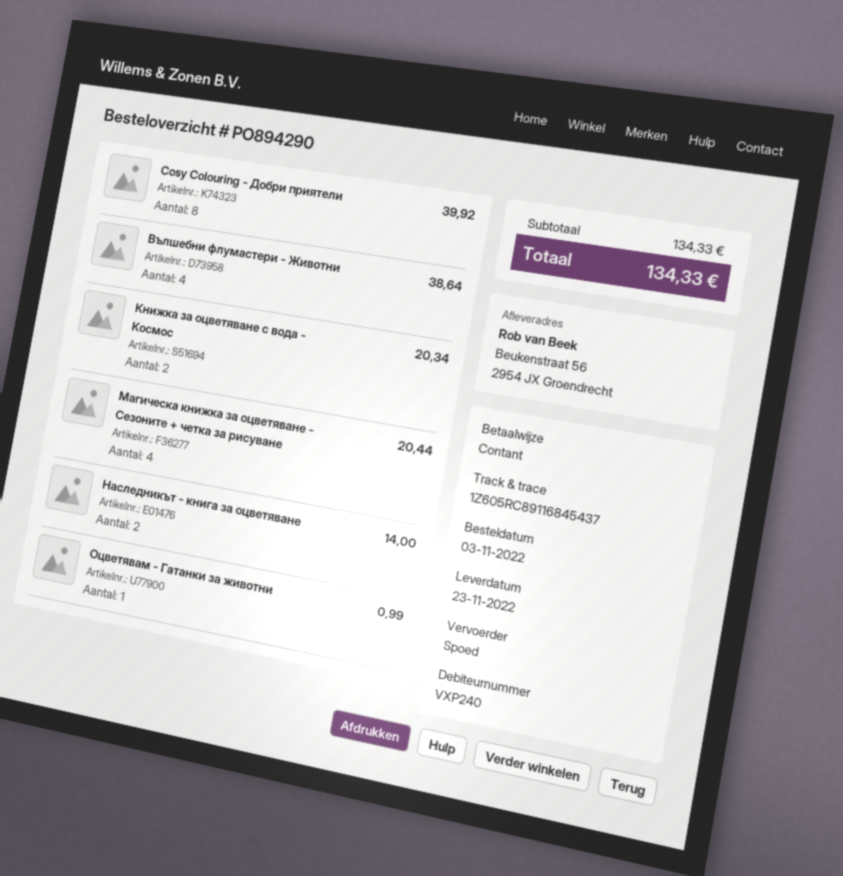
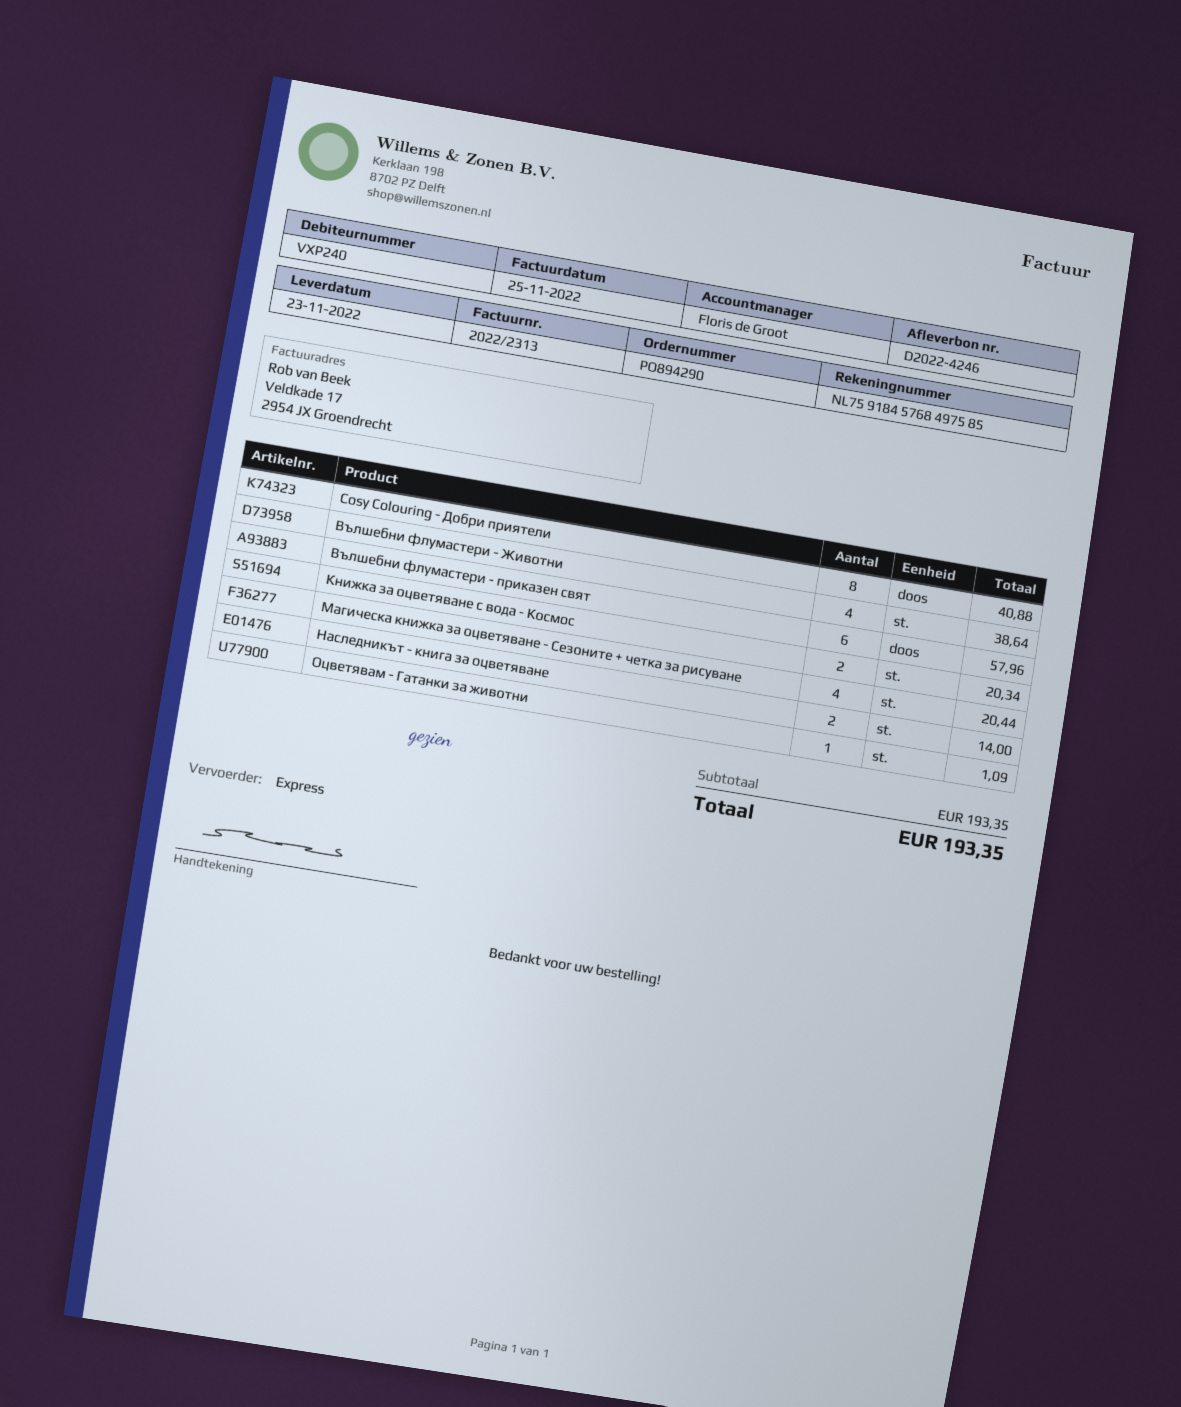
Cosy Colouring - Добри приятели: 8 for 39.92 -> 8 for 40.88
Оцветявам - Гатанки за животни: 1 for 0.99 -> 1 for 1.09
Вълшебни флумастери - приказен свят: none -> 6 for 57.96
subtotal: 134.33 -> 193.35
total: 134.33 -> 193.35

